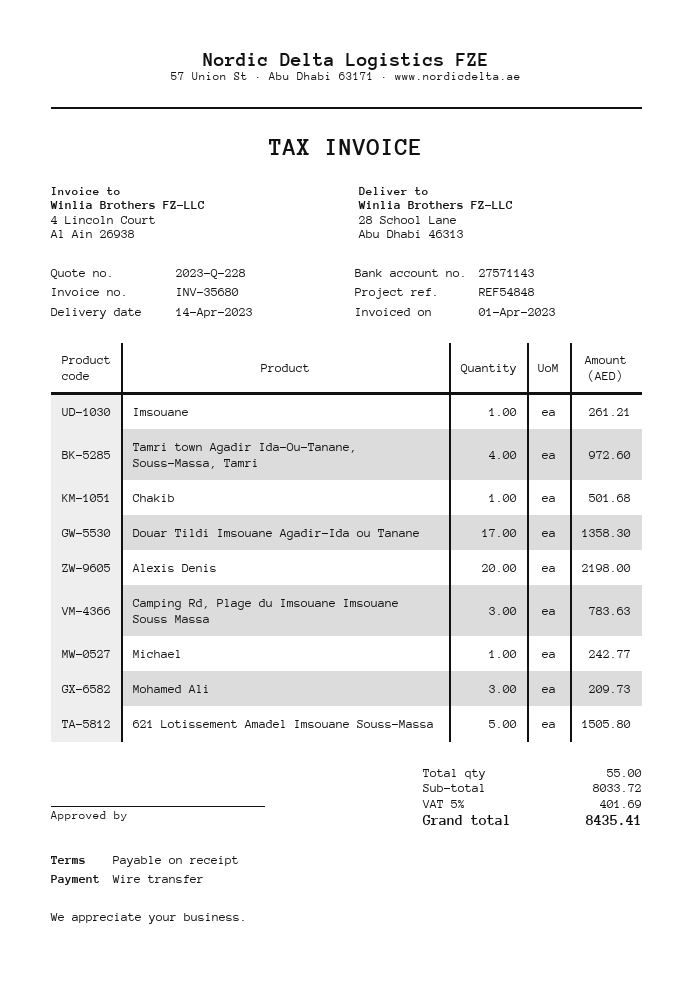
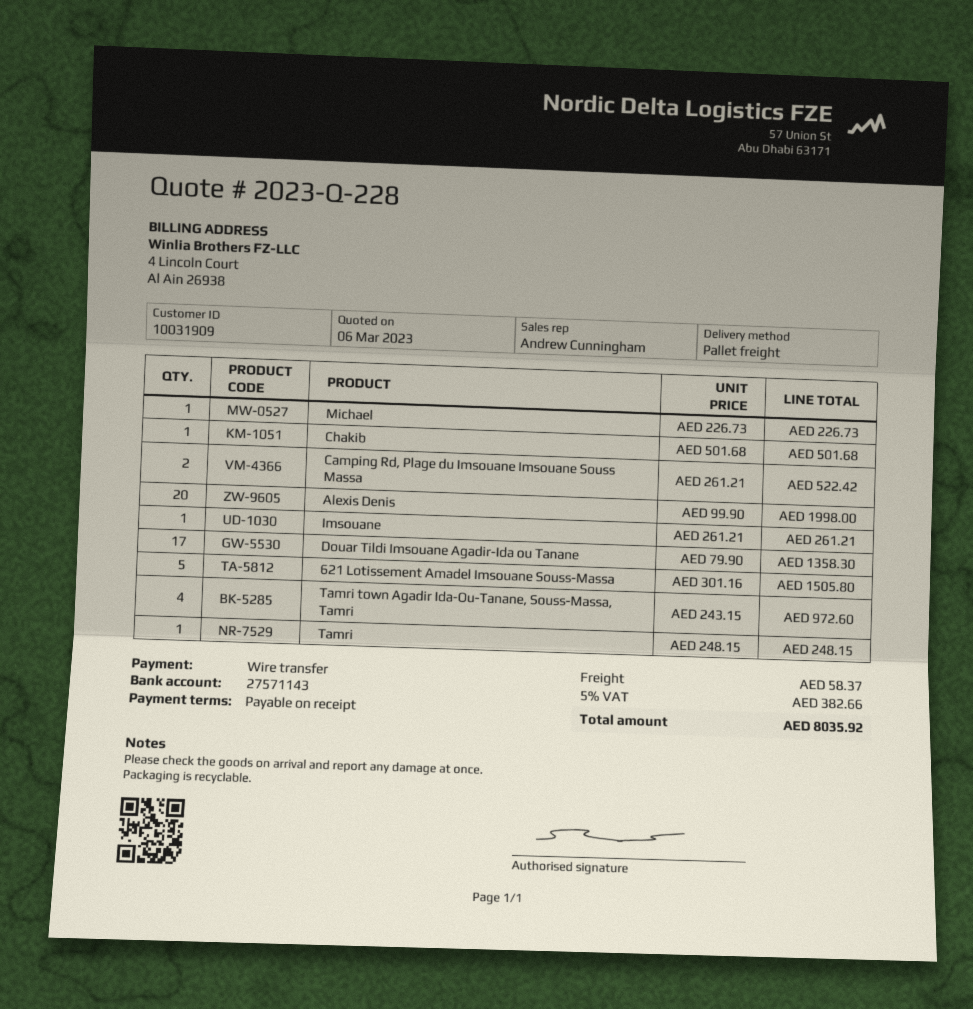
Alexis Denis: 20 for 2198.00 -> 20 for 1998.00
Camping Rd, Plage du Imsouane Imsouane Souss Massa: 3 for 783.63 -> 2 for 522.42
Michael: 1 for 242.77 -> 1 for 226.73
Mohamed Ali: 3 for 209.73 -> none
Tamri: none -> 1 for 248.15
shipping: none -> 58.37
tax: 5% = 401.69 -> 5% = 382.66
total: 8435.41 -> 8035.92

